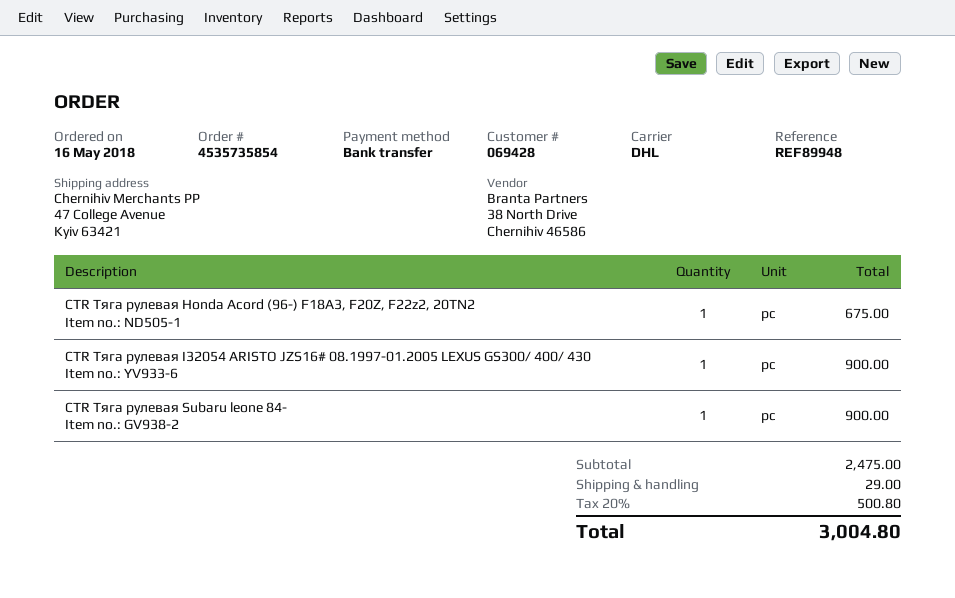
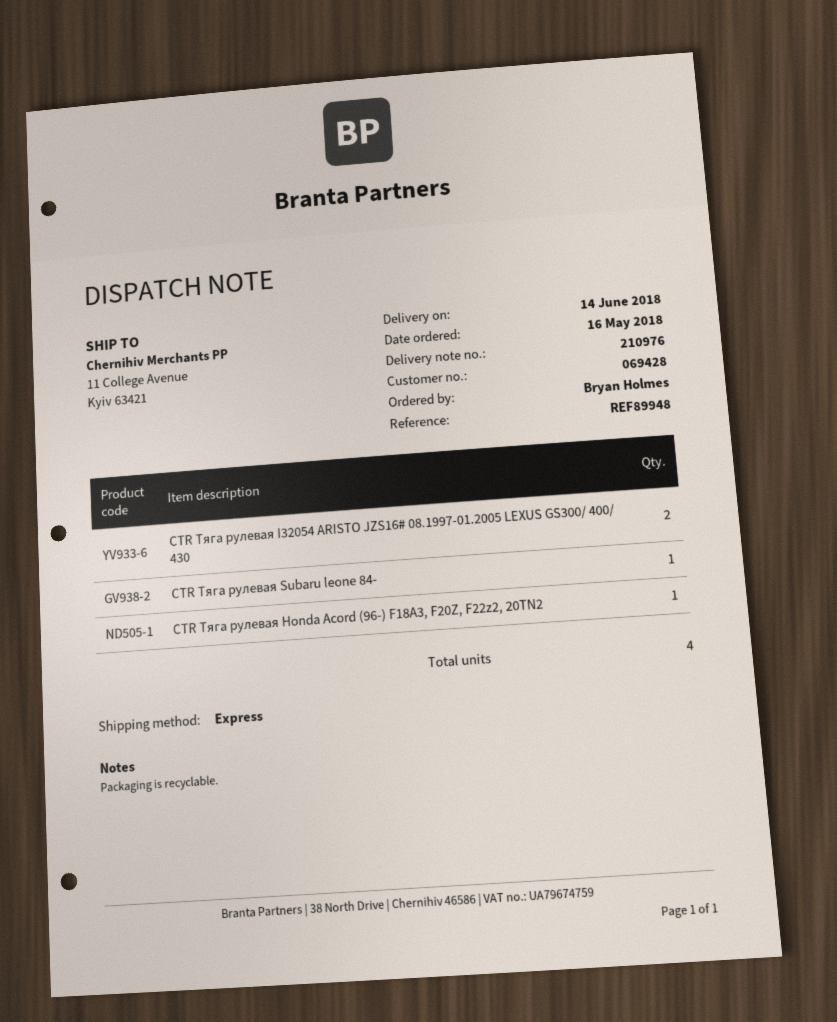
shipping method: DHL -> express
ship to: 47 College Avenue, Kyiv 63421 -> 11 College Avenue, Kyiv 63421
CTR Тяга рулевая I32054 ARISTO JZS16# 08.1997-01.2005 LEXUS GS300/ 400/ 430: 1 -> 2

